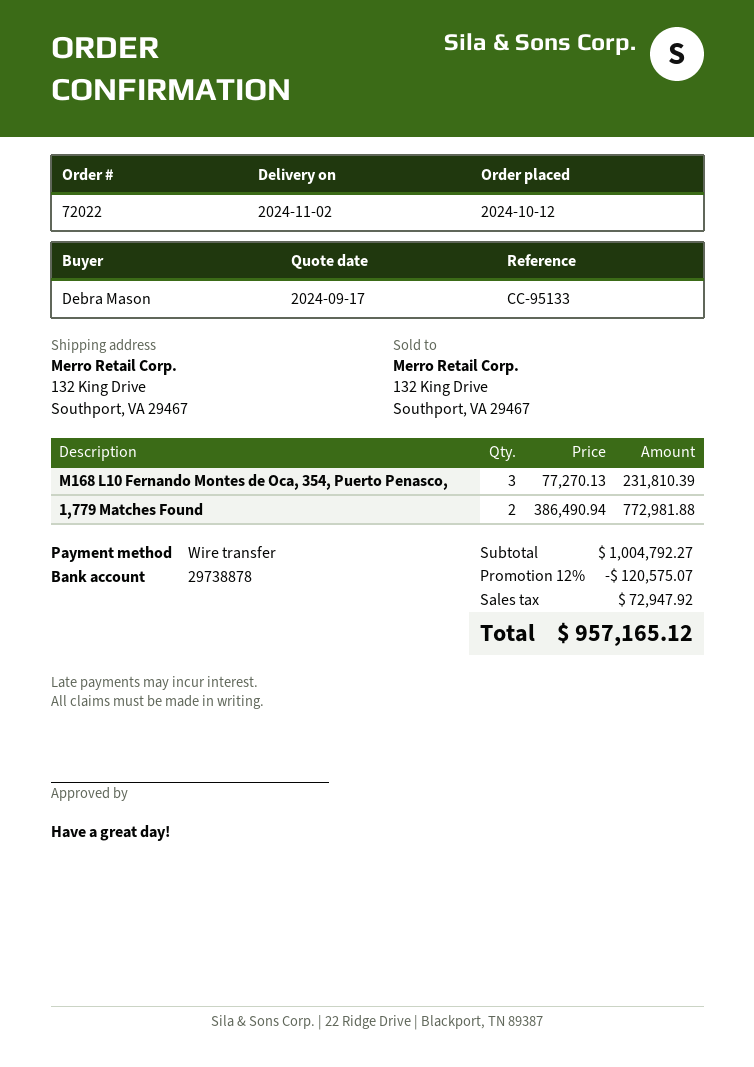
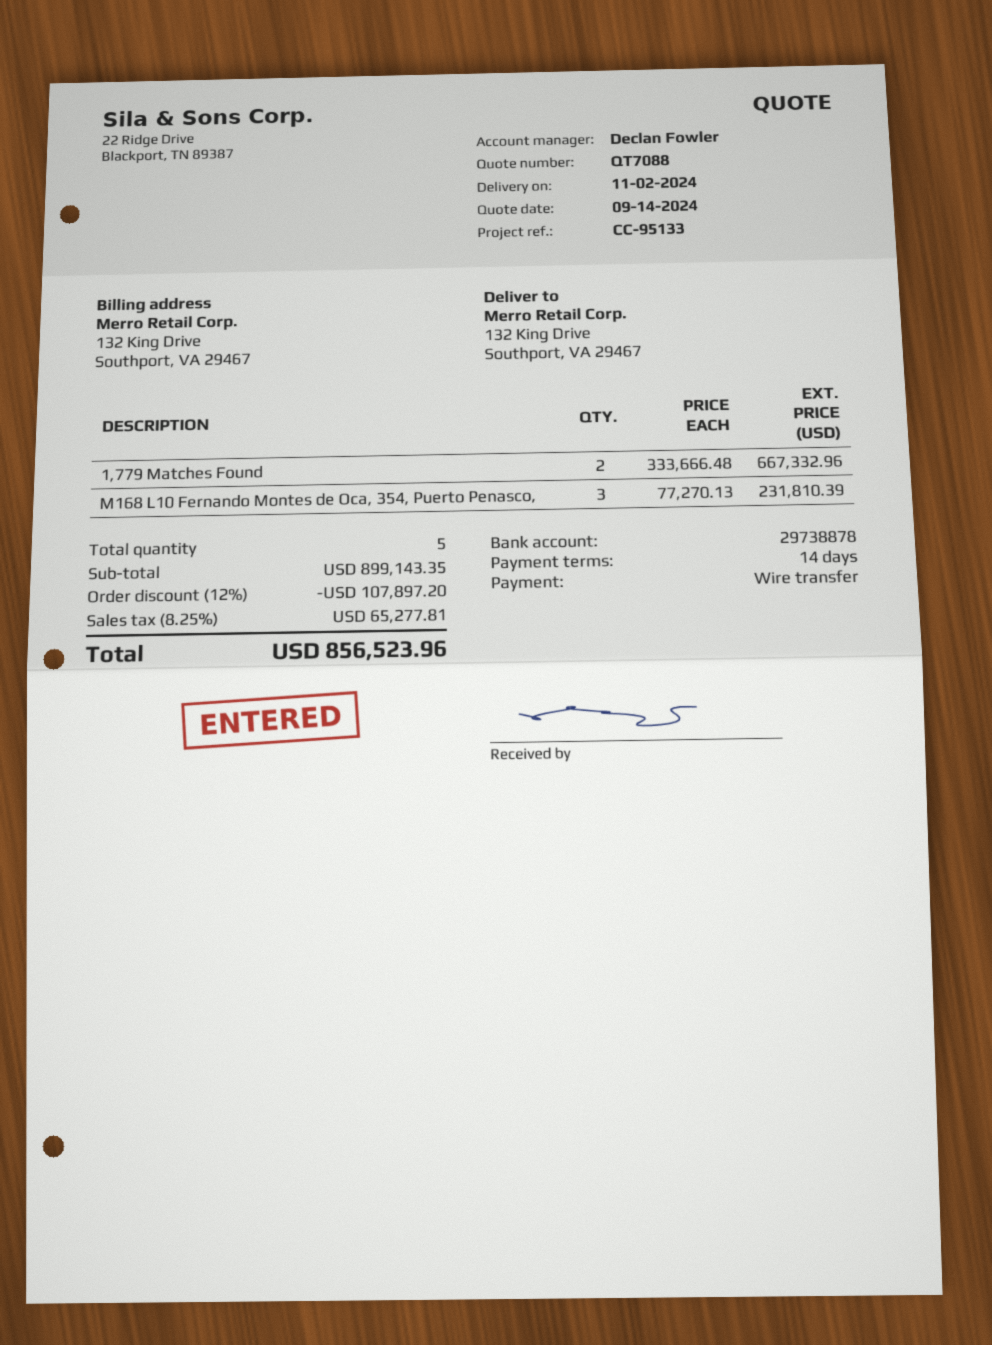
quote date: 2024-09-17 -> 2024-09-14
1,779 Matches Found: 2 x 386490.94 = 772981.88 -> 2 x 333666.48 = 667332.96
subtotal: 1004792.27 -> 899143.35
discount: 12% = 120575.07 -> 12% = 107897.20
tax: 72947.92 -> 65277.81
total: 957165.12 -> 856523.96

